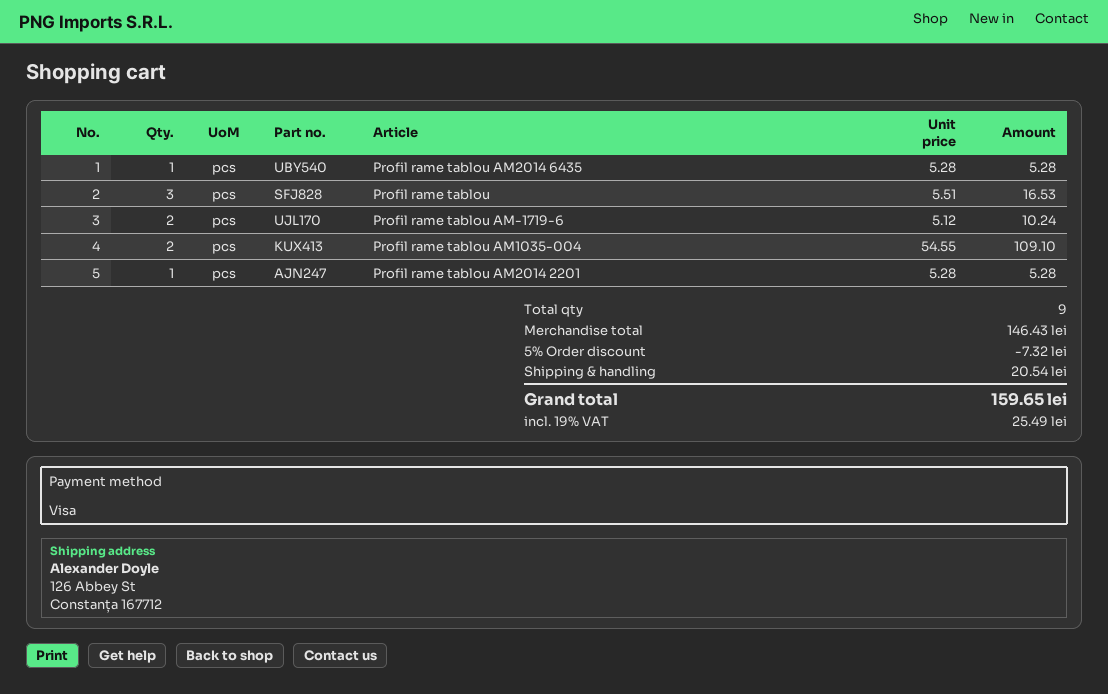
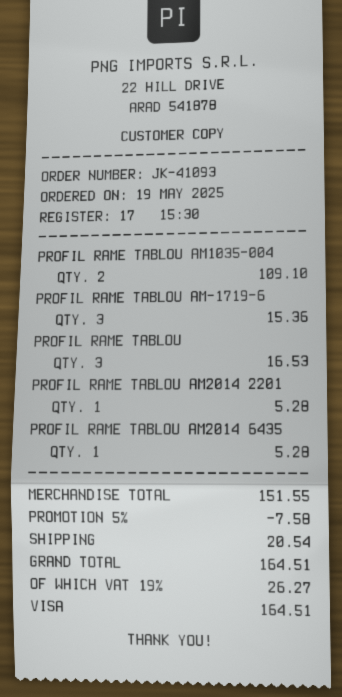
Profil rame tablou AM-1719-6: 2 for 10.24 -> 3 for 15.36
subtotal: 146.43 -> 151.55
discount: 5% = 7.32 -> 5% = 7.58
tax: 19% = 25.49 -> 19% = 26.27
total: 159.65 -> 164.51

